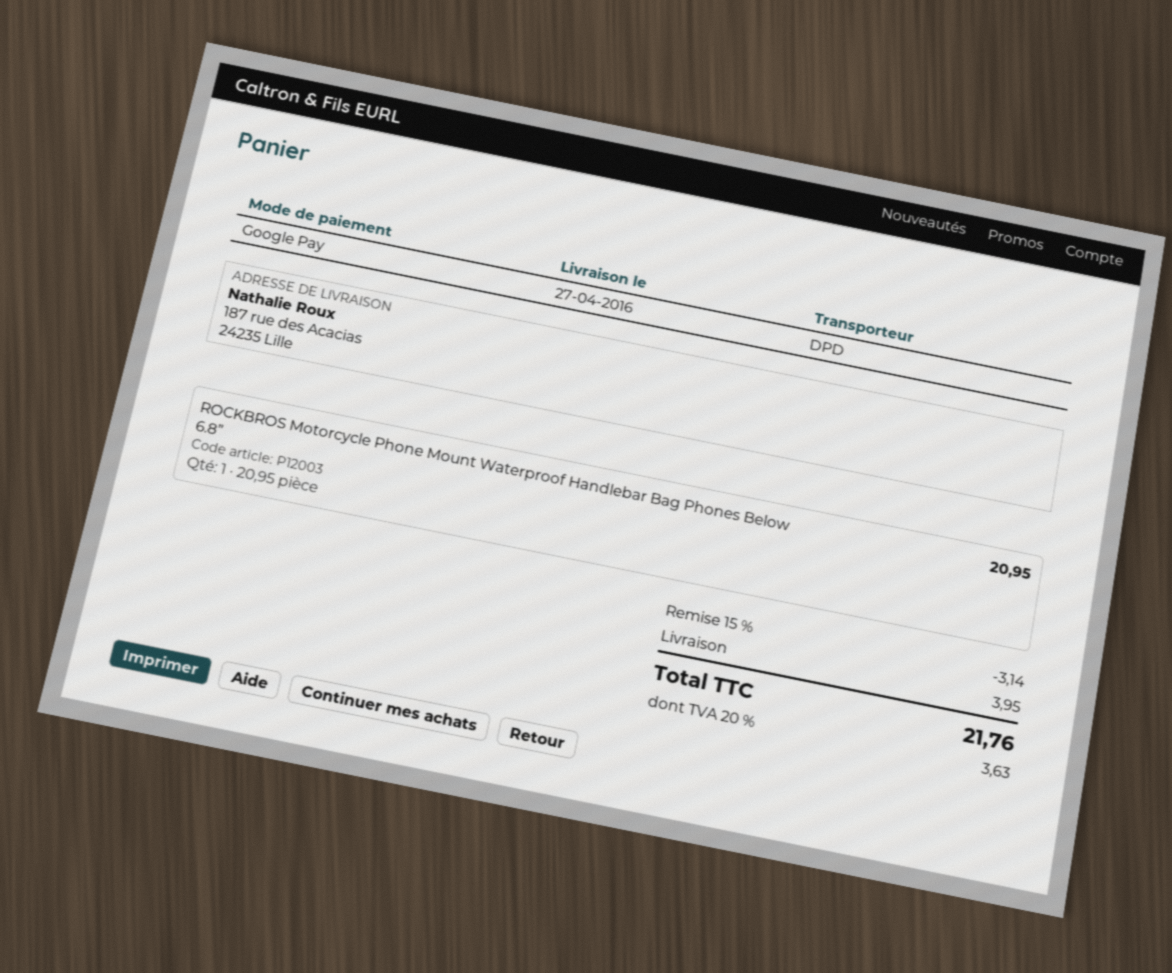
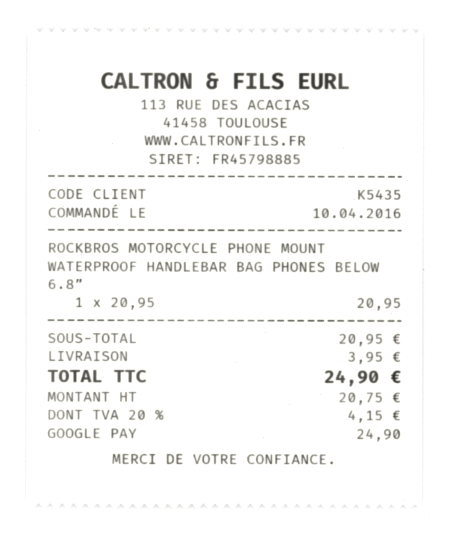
discount: 15% = 3.14 -> none
tax: 20% = 3.63 -> 20% = 4.15
total: 21.76 -> 24.90

